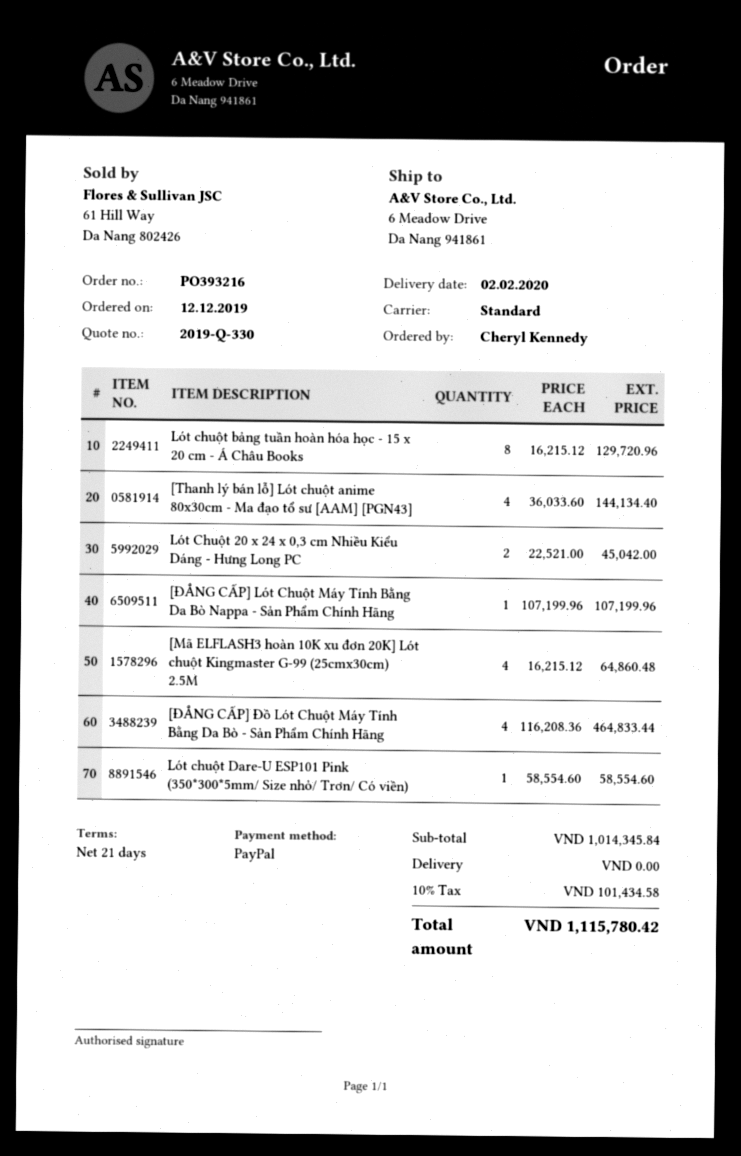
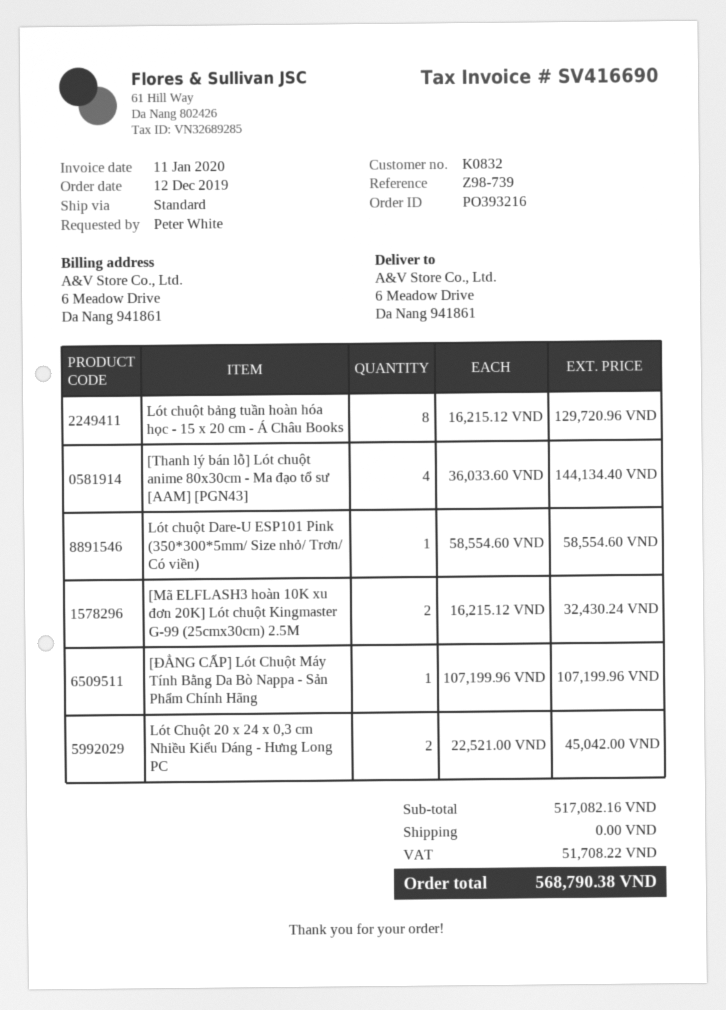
ordered by: Cheryl Kennedy -> Peter White
[Mã ELFLASH3 hoàn 10K xu đơn 20K] Lót chuột Kingmaster G-99 (25cmx30cm) 2.5M: 4 x 16215.12 = 64860.48 -> 2 x 16215.12 = 32430.24
[ĐẲNG CẤP] Đồ Lót Chuột Máy Tính Bằng Da Bò - Sản Phẩm Chính Hãng: 4 x 116208.36 = 464833.44 -> none
subtotal: 1014345.84 -> 517082.16
tax: 101434.58 -> 51708.22
total: 1115780.42 -> 568790.38

